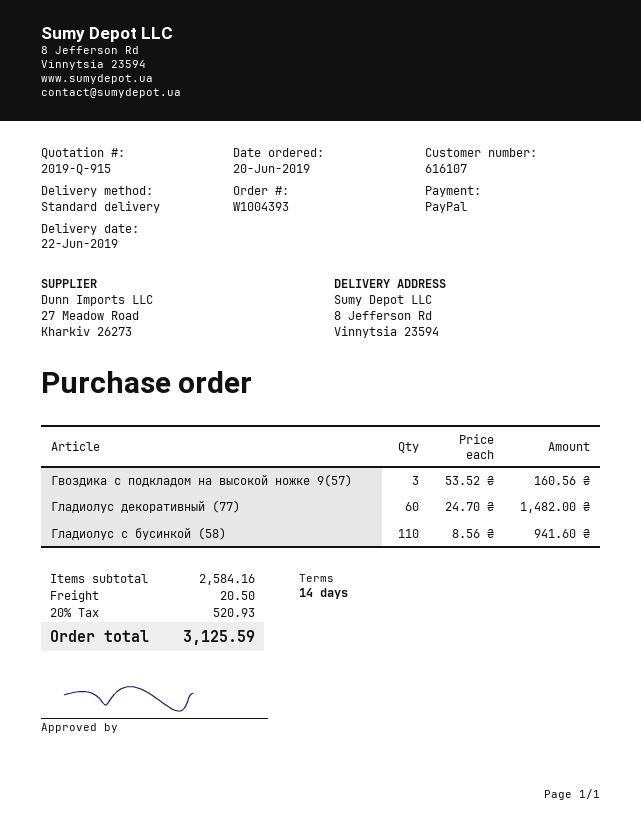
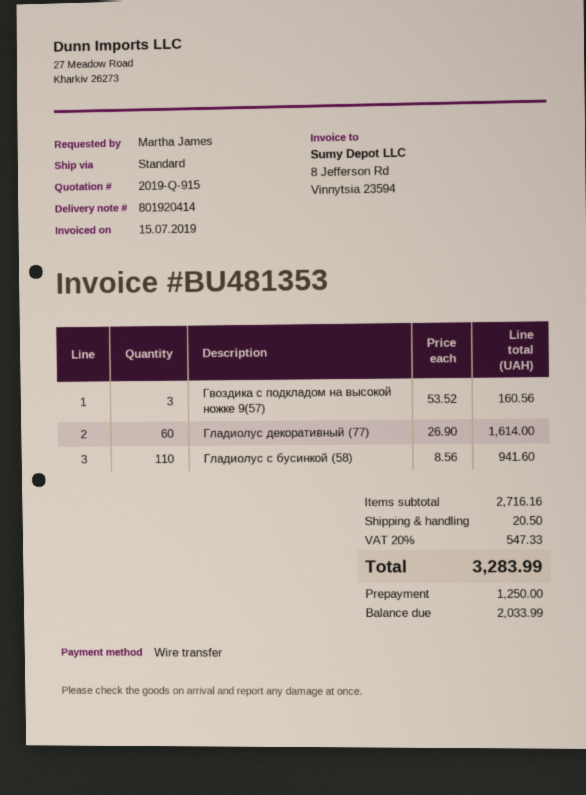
payment method: PayPal -> bank transfer
Гладиолус декоративный (77): 60 x 24.70 = 1482.00 -> 60 x 26.90 = 1614.00
subtotal: 2584.16 -> 2716.16
tax: 20% = 520.93 -> 20% = 547.33
total: 3125.59 -> 3283.99

